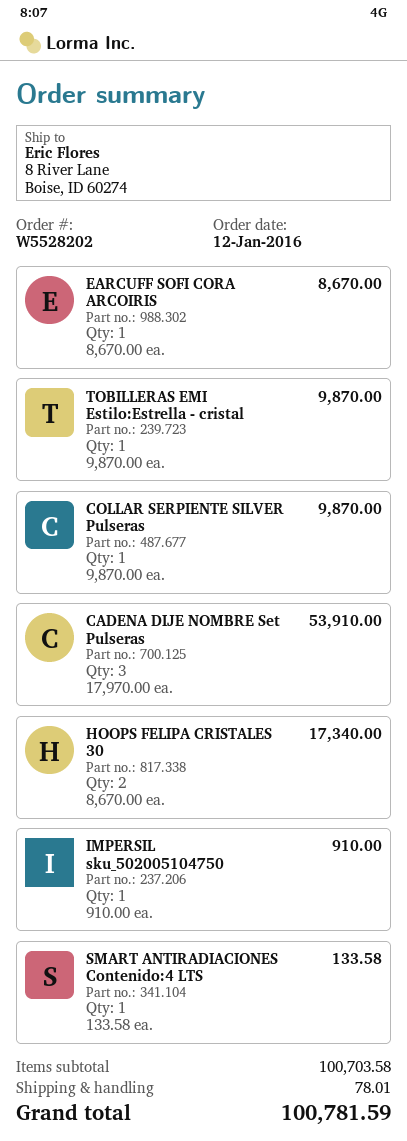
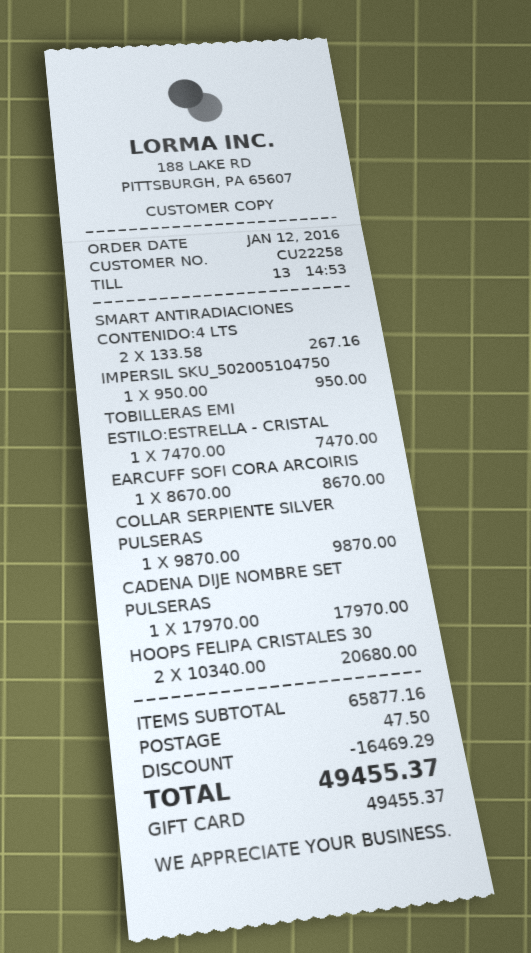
TOBILLERAS EMI Estilo:Estrella - cristal: 1 x 9870.00 = 9870.00 -> 1 x 7470.00 = 7470.00
CADENA DIJE NOMBRE Set Pulseras: 3 x 17970.00 = 53910.00 -> 1 x 17970.00 = 17970.00
HOOPS FELIPA CRISTALES 30: 2 x 8670.00 = 17340.00 -> 2 x 10340.00 = 20680.00
IMPERSIL sku_502005104750: 1 x 910.00 = 910.00 -> 1 x 950.00 = 950.00
SMART ANTIRADIACIONES Contenido:4 LTS: 1 x 133.58 = 133.58 -> 2 x 133.58 = 267.16
subtotal: 100703.58 -> 65877.16
discount: none -> 16469.29
shipping: 78.01 -> 47.50
total: 100781.59 -> 49455.37

